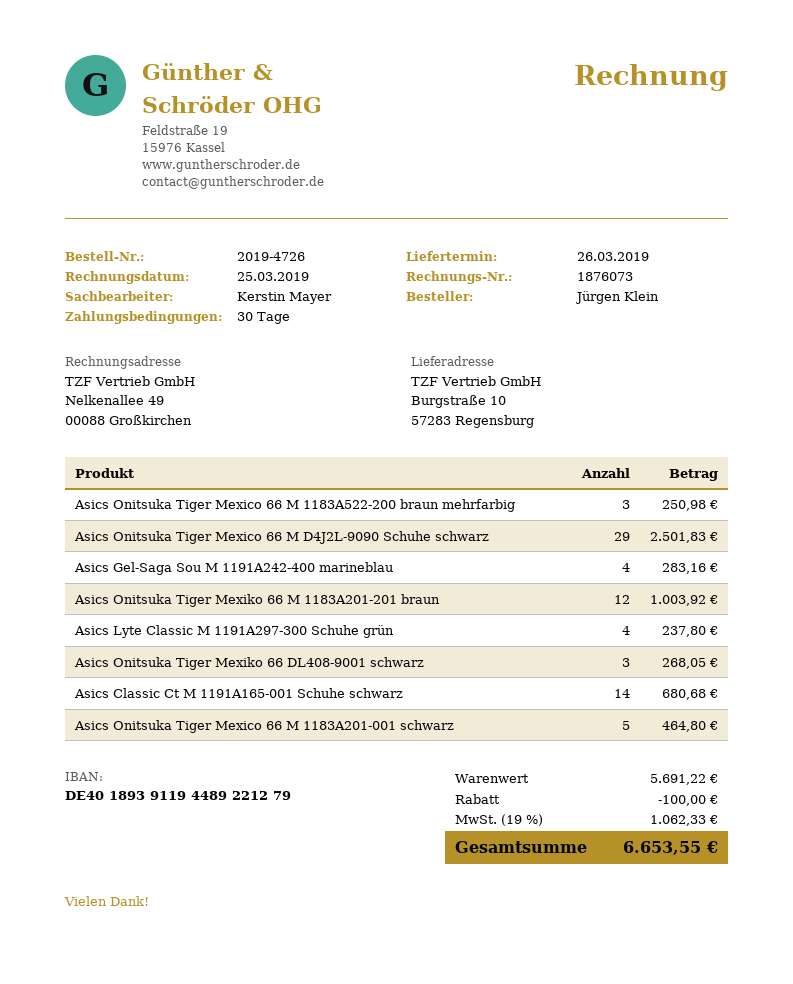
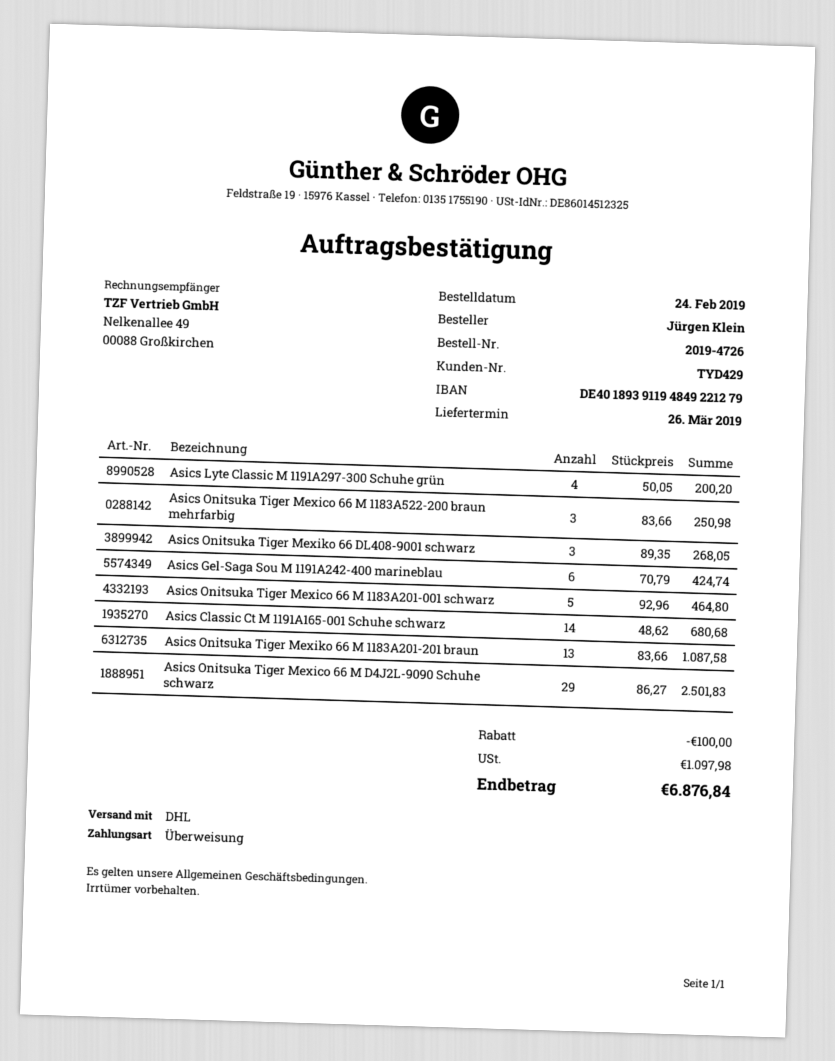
bank account: DE40189391194489221279 -> DE40189391194849221279
Asics Gel-Saga Sou M 1191A242-400 marineblau: 4 for 283.16 -> 6 for 424.74
Asics Onitsuka Tiger Mexiko 66 M 1183A201-201 braun: 12 for 1003.92 -> 13 for 1087.58
Asics Lyte Classic M 1191A297-300 Schuhe grün: 4 for 237.80 -> 4 for 200.20
tax: 1062.33 -> 1097.98
total: 6653.55 -> 6876.84

